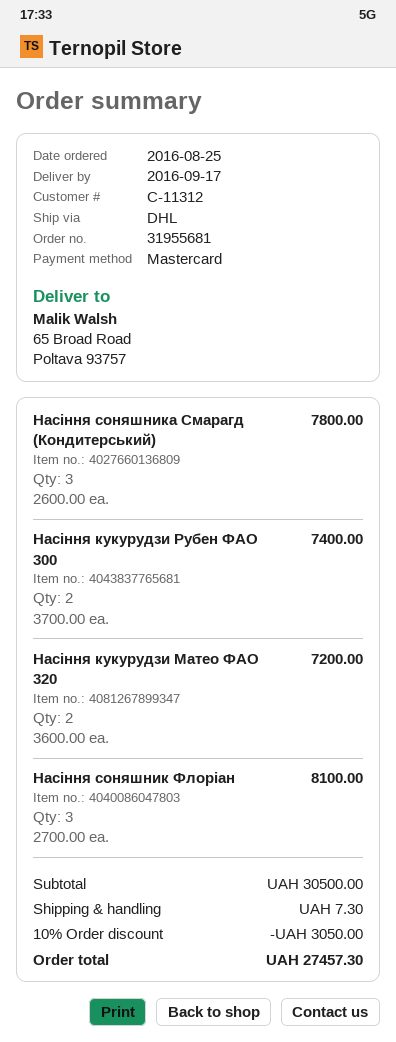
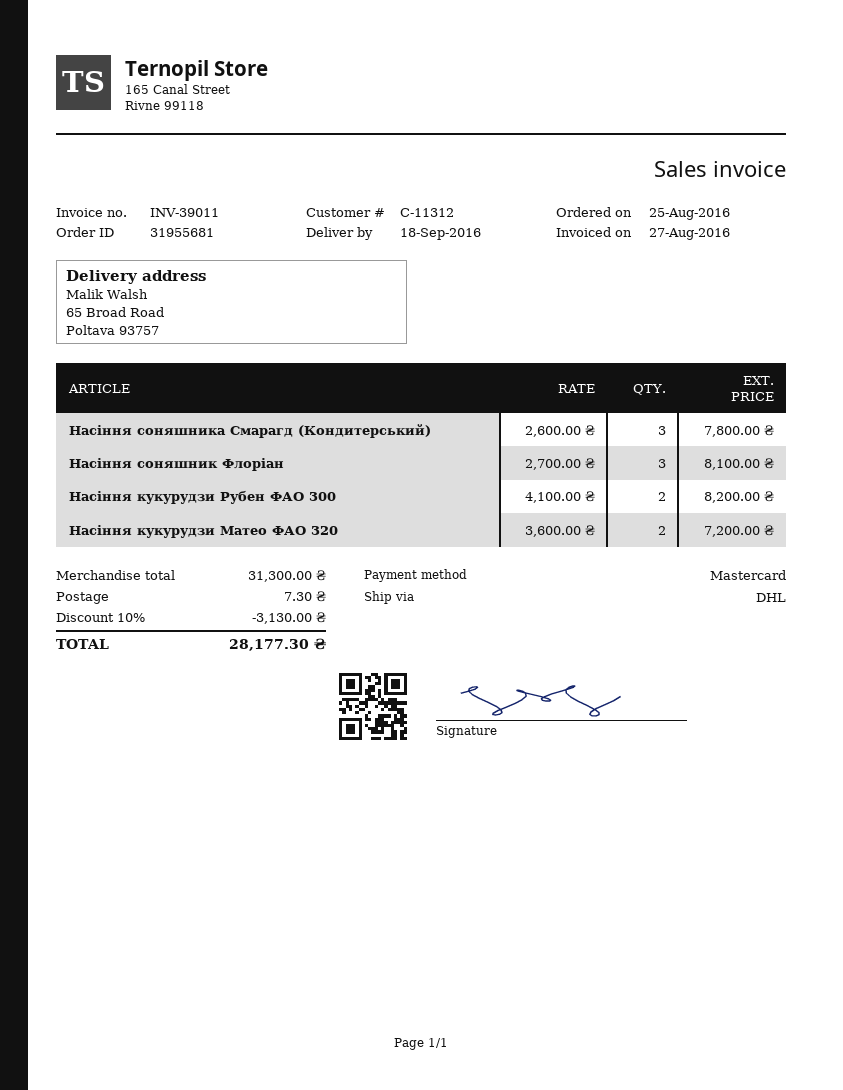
delivery date: 2016-09-17 -> 2016-09-18
Насіння кукурудзи Рубен ФАО 300: 2 x 3700.00 = 7400.00 -> 2 x 4100.00 = 8200.00
subtotal: 30500.00 -> 31300.00
discount: 10% = 3050.00 -> 10% = 3130.00
total: 27457.30 -> 28177.30

